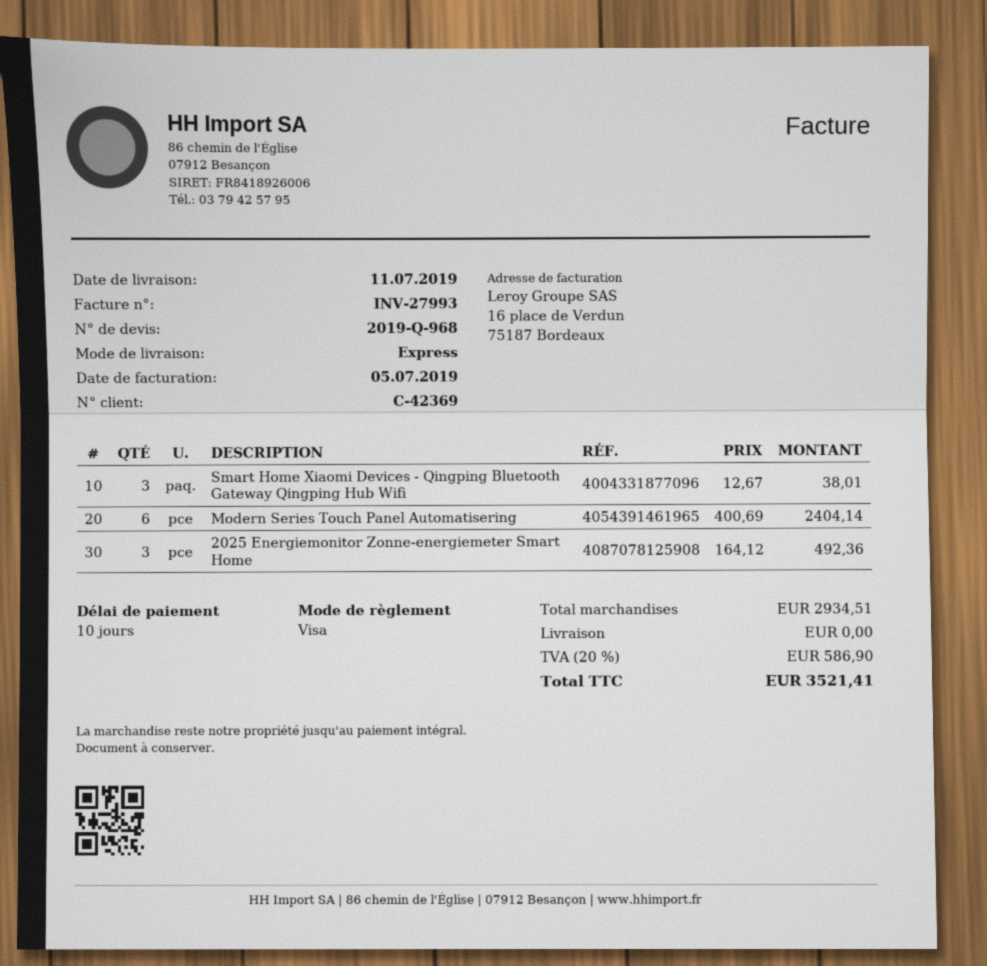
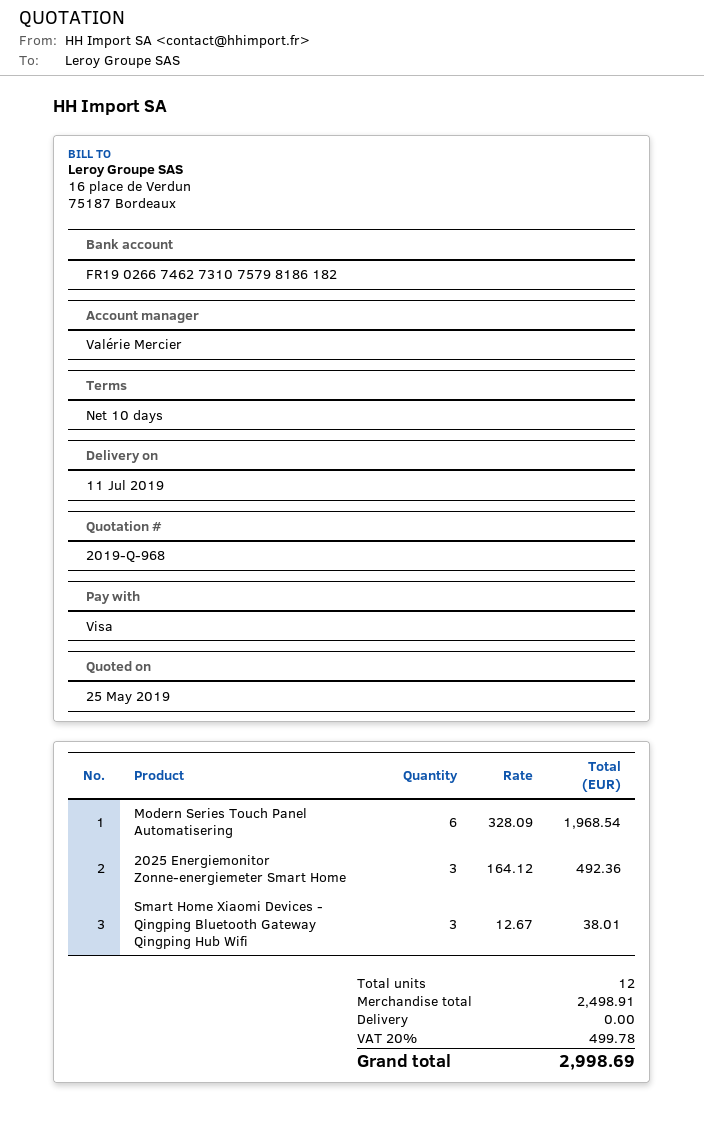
Modern Series Touch Panel Automatisering: 6 x 400.69 = 2404.14 -> 6 x 328.09 = 1968.54
subtotal: 2934.51 -> 2498.91
tax: 20% = 586.90 -> 20% = 499.78
total: 3521.41 -> 2998.69

